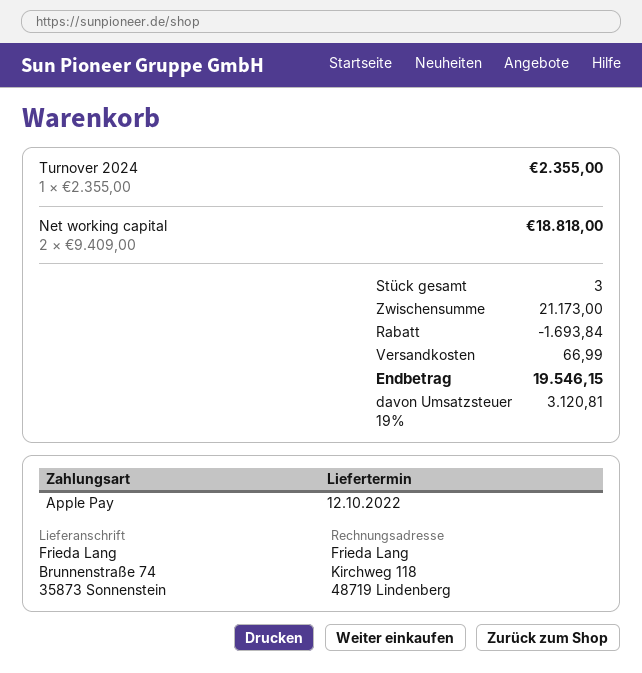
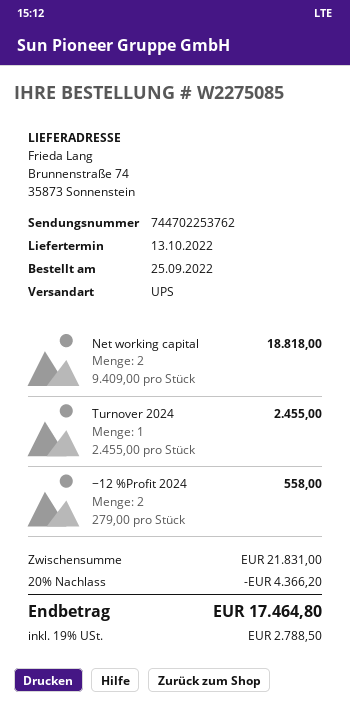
delivery date: 2022-10-12 -> 2022-10-13
Turnover 2024: 1 x 2355.00 = 2355.00 -> 1 x 2455.00 = 2455.00
−12 %Profit 2024: none -> 2 x 279.00 = 558.00
subtotal: 21173.00 -> 21831.00
discount: 1693.84 -> 4366.20
shipping: 66.99 -> none
tax: 19% = 3120.81 -> 19% = 2788.50
total: 19546.15 -> 17464.80

